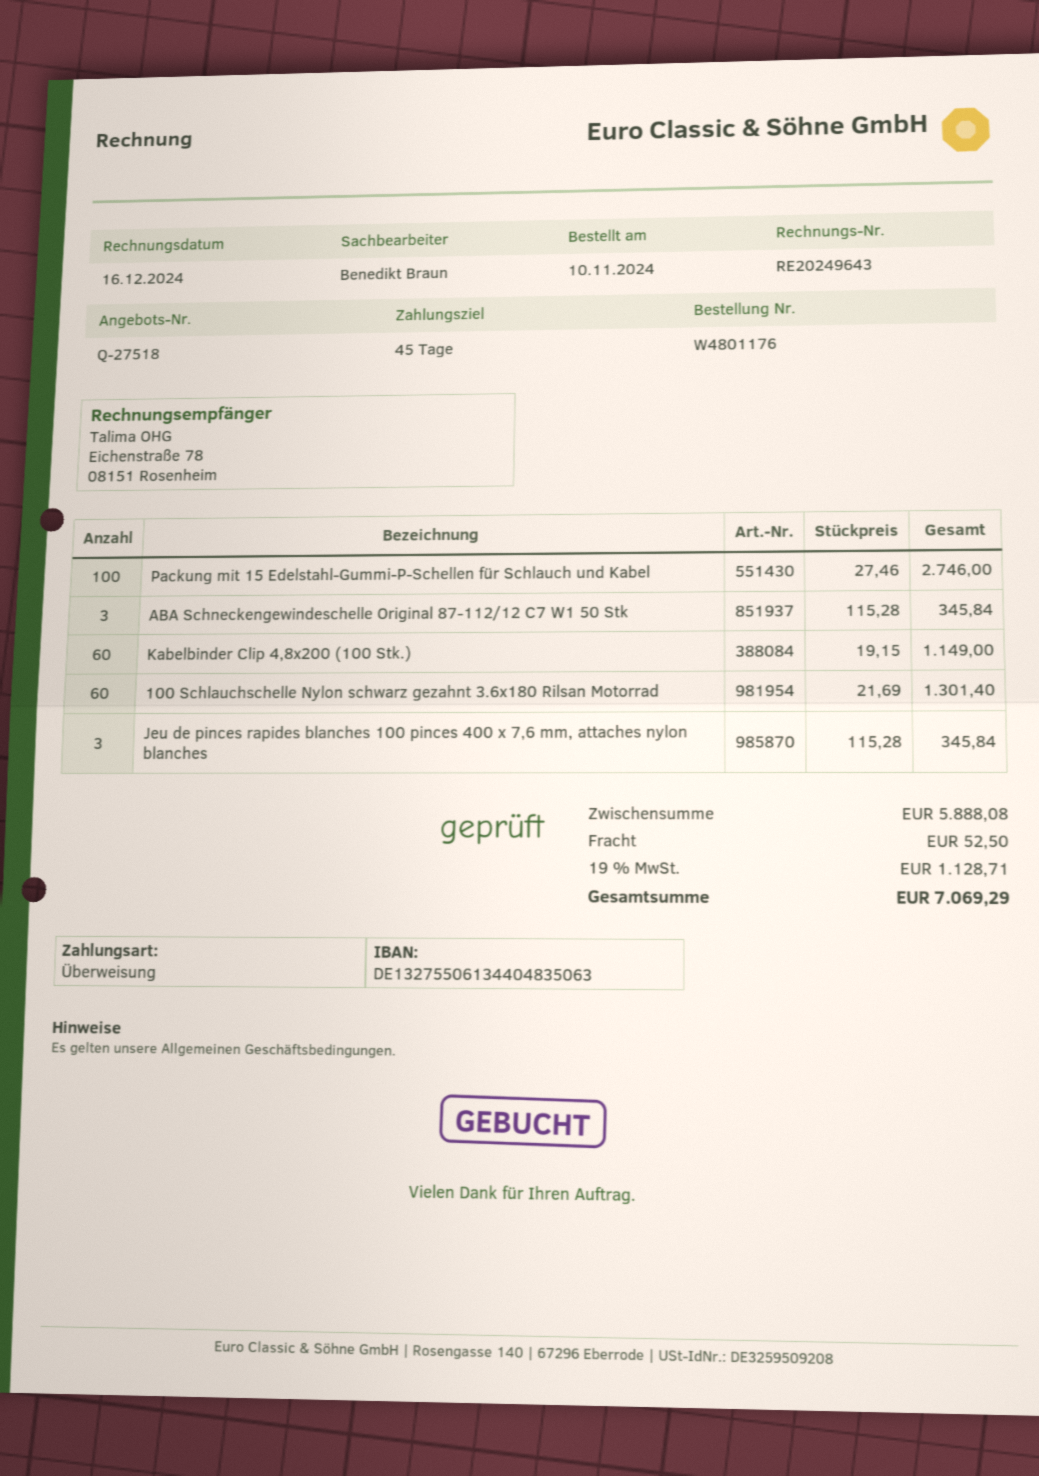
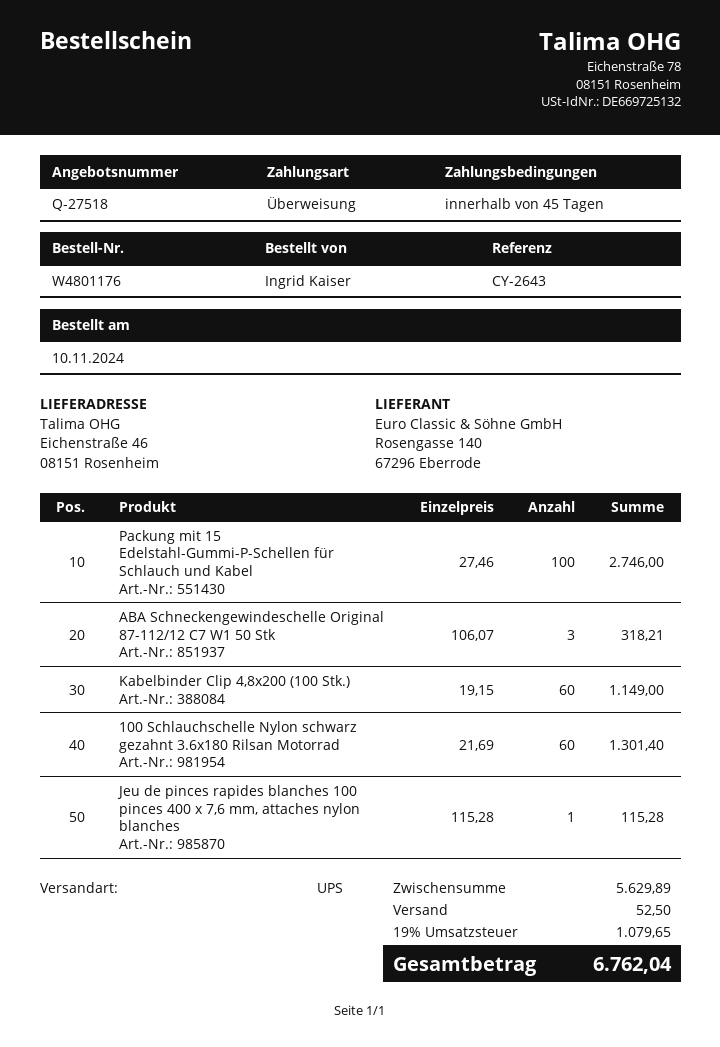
ABA Schneckengewindeschelle Original 87-112/12 C7 W1 50 Stk: 3 x 115.28 = 345.84 -> 3 x 106.07 = 318.21
Jeu de pinces rapides blanches 100 pinces 400 x 7,6 mm, attaches nylon blanches: 3 x 115.28 = 345.84 -> 1 x 115.28 = 115.28
subtotal: 5888.08 -> 5629.89
tax: 19% = 1128.71 -> 19% = 1079.65
total: 7069.29 -> 6762.04

